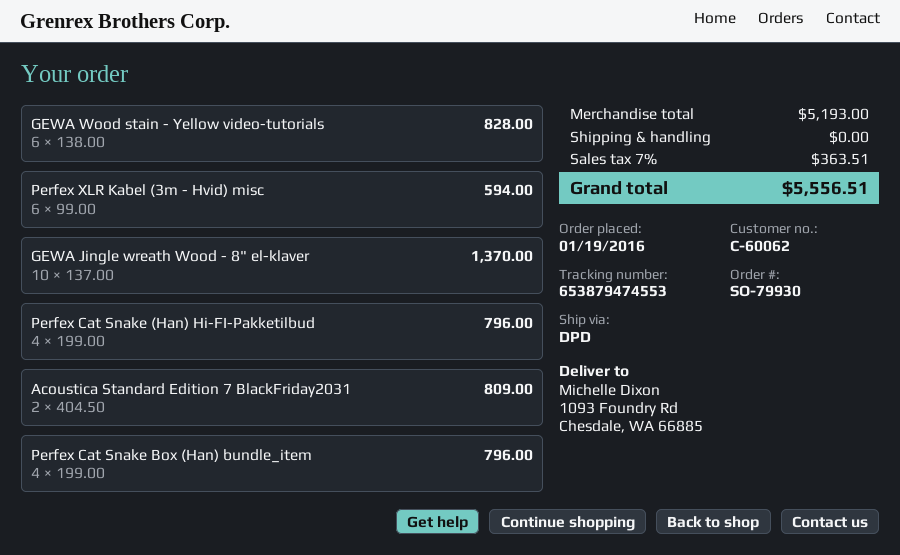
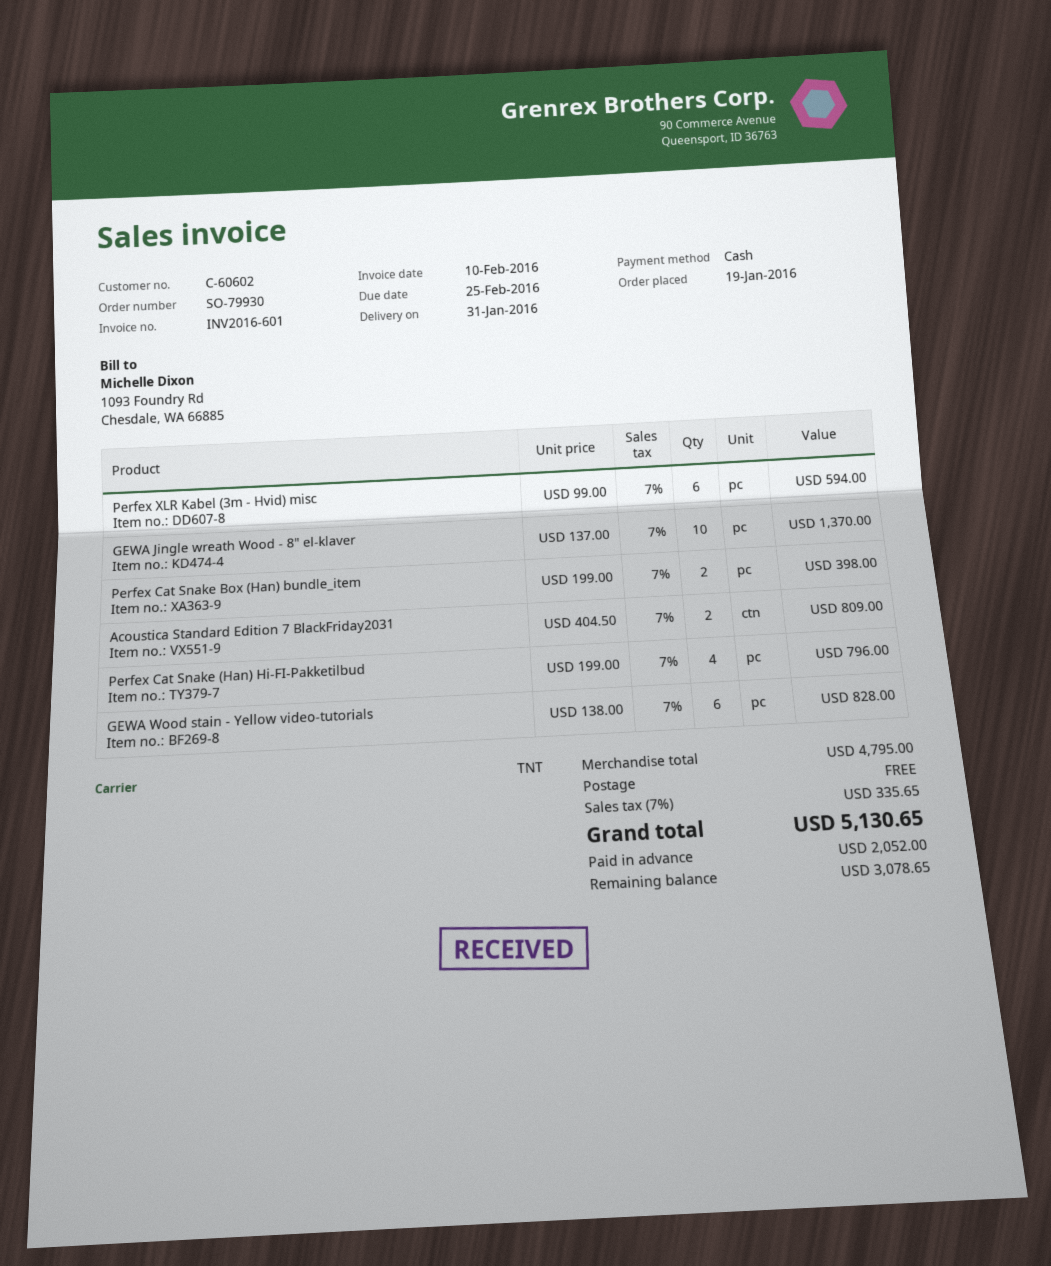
customer number: C-60062 -> C-60602
shipping method: DPD -> TNT
Perfex Cat Snake Box (Han) bundle_item: 4 x 199.00 = 796.00 -> 2 x 199.00 = 398.00
subtotal: 5193.00 -> 4795.00
tax: 7% = 363.51 -> 7% = 335.65
total: 5556.51 -> 5130.65

